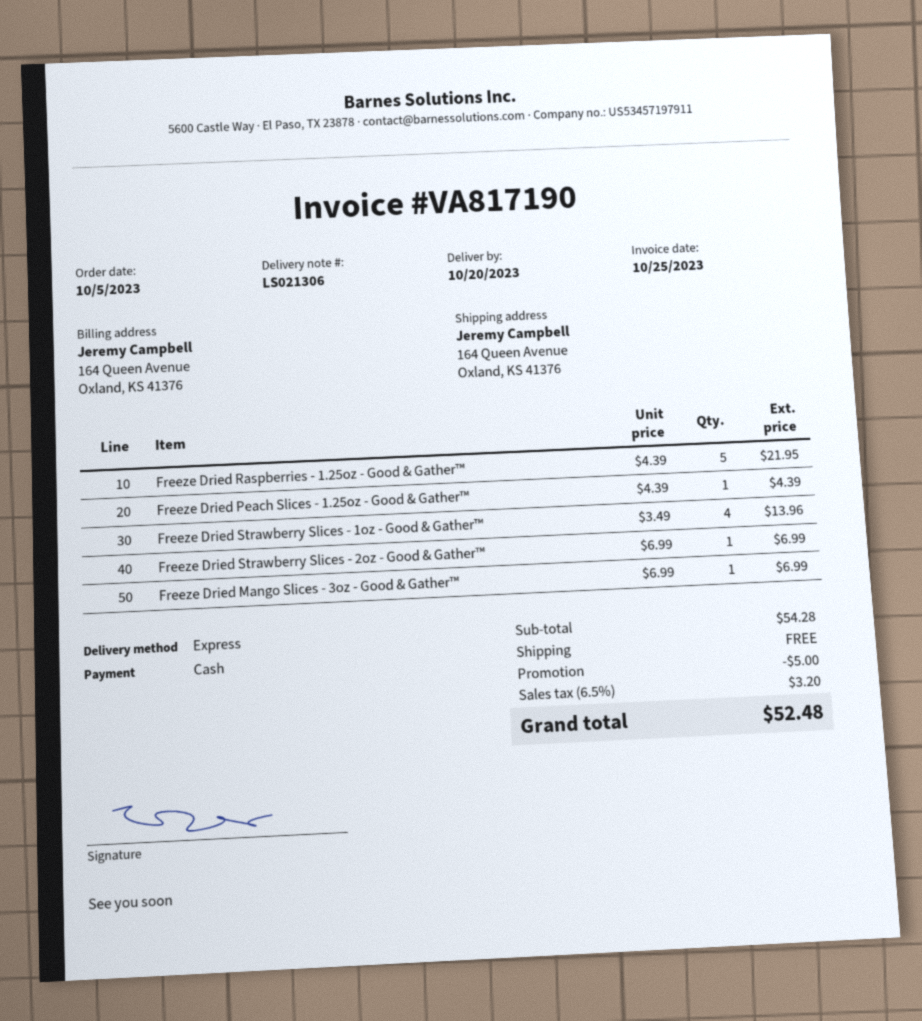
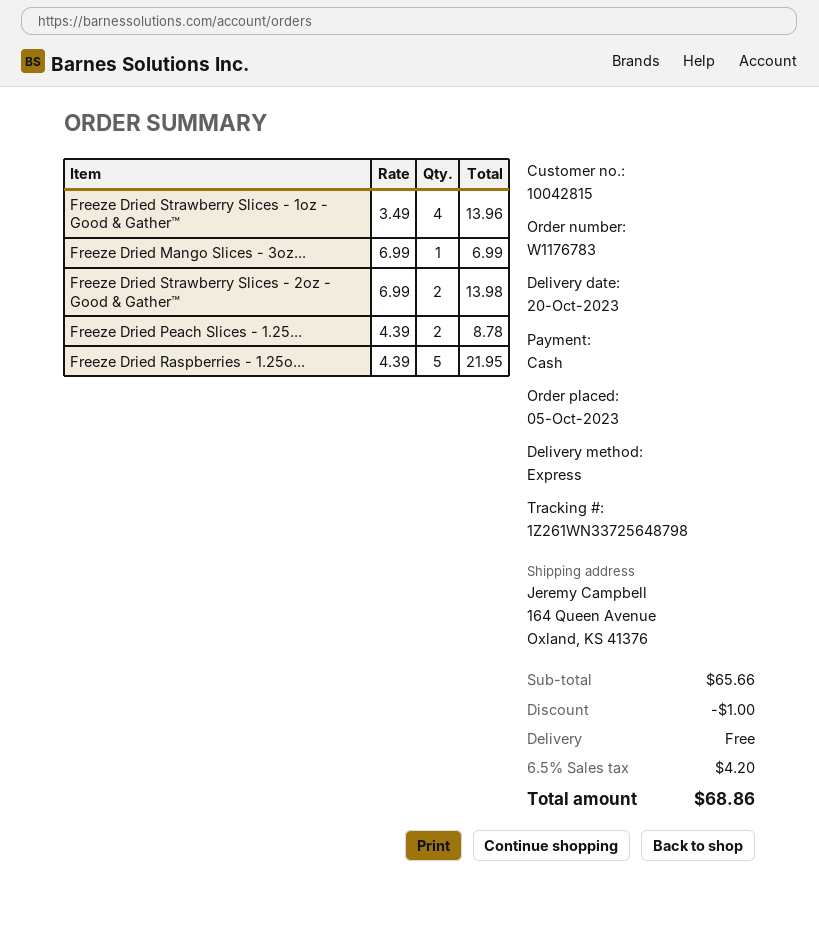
Freeze Dried Peach Slices - 1.25oz - Good & Gather™: 1 x 4.39 = 4.39 -> 2 x 4.39 = 8.78
Freeze Dried Strawberry Slices - 2oz - Good & Gather™: 1 x 6.99 = 6.99 -> 2 x 6.99 = 13.98
subtotal: 54.28 -> 65.66
discount: 5.00 -> 1.00
tax: 6.5% = 3.20 -> 6.5% = 4.20
total: 52.48 -> 68.86

